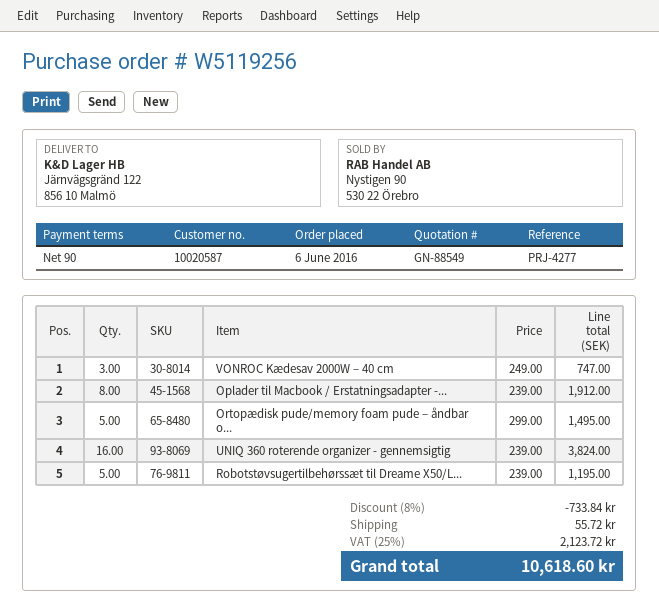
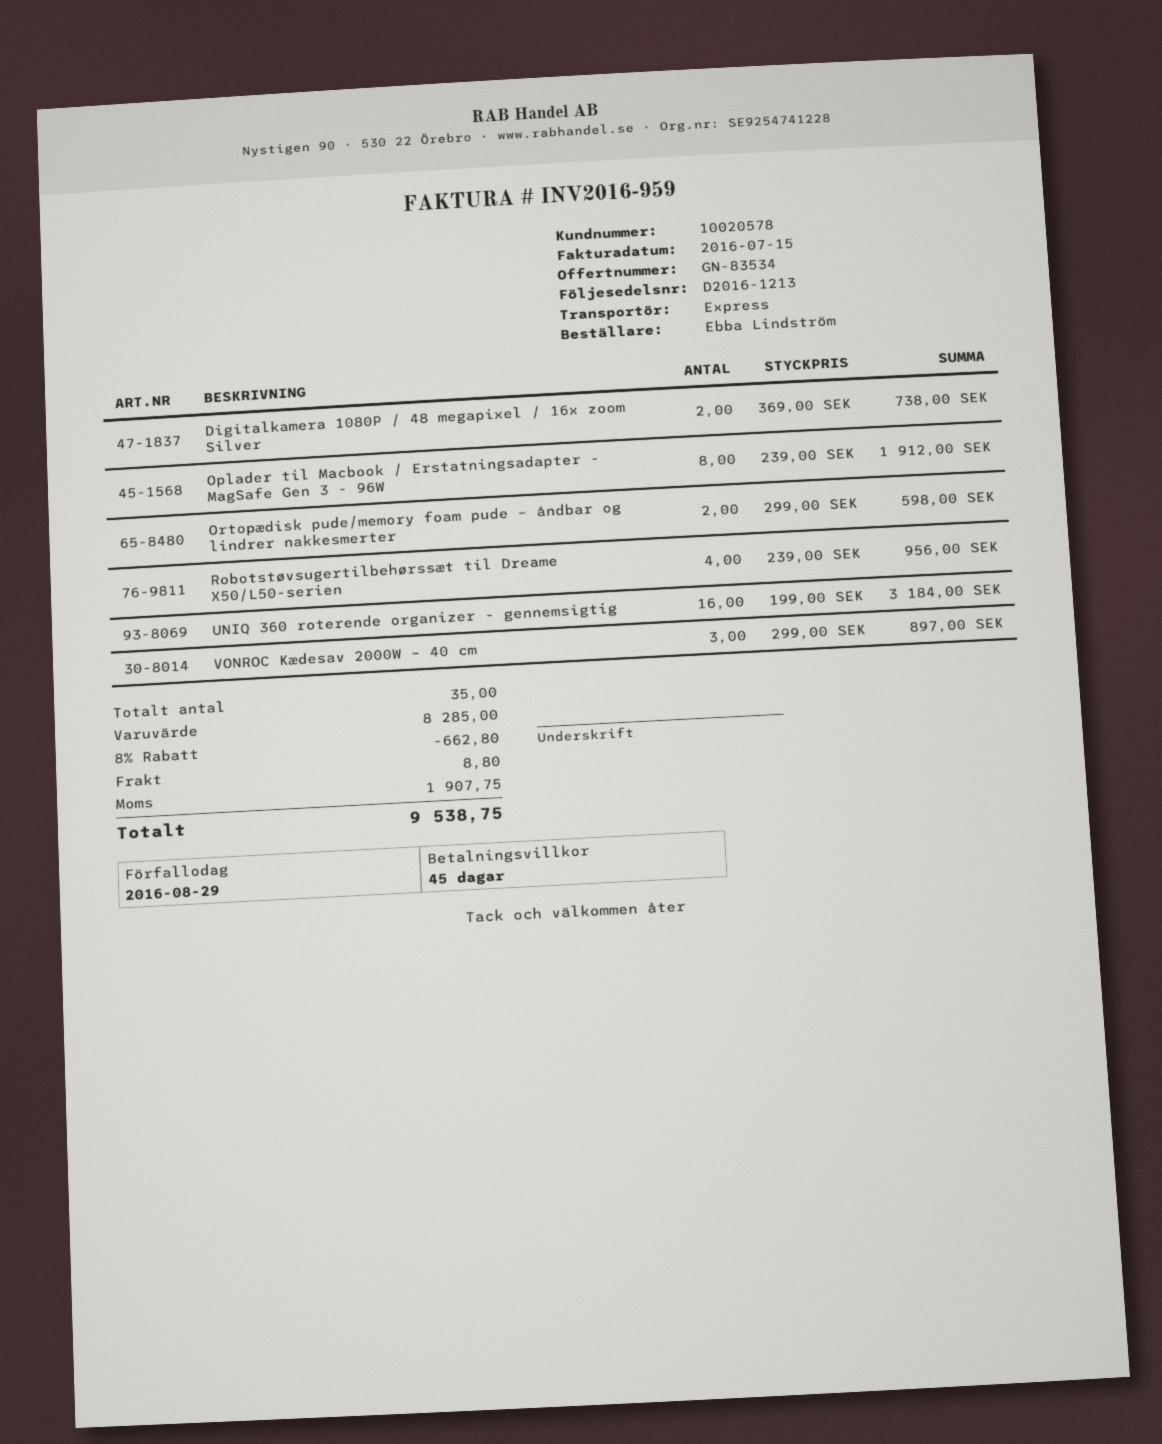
quote number: GN-88549 -> GN-83534
payment terms: 90 days -> 45 days
customer number: 10020587 -> 10020578
VONROC Kædesav 2000W – 40 cm: 3 x 249.00 = 747.00 -> 3 x 299.00 = 897.00
Ortopædisk pude/memory foam pude – åndbar o...: 5 x 299.00 = 1495.00 -> 2 x 299.00 = 598.00
UNIQ 360 roterende organizer - gennemsigtig: 16 x 239.00 = 3824.00 -> 16 x 199.00 = 3184.00
Robotstøvsugertilbehørssæt til Dreame X50/L...: 5 x 239.00 = 1195.00 -> 4 x 239.00 = 956.00
Digitalkamera 1080P / 48 megapixel / 16x zoom Silver: none -> 2 x 369.00 = 738.00
discount: 8% = 733.84 -> 8% = 662.80
shipping: 55.72 -> 8.80
tax: 2123.72 -> 1907.75
total: 10618.60 -> 9538.75

